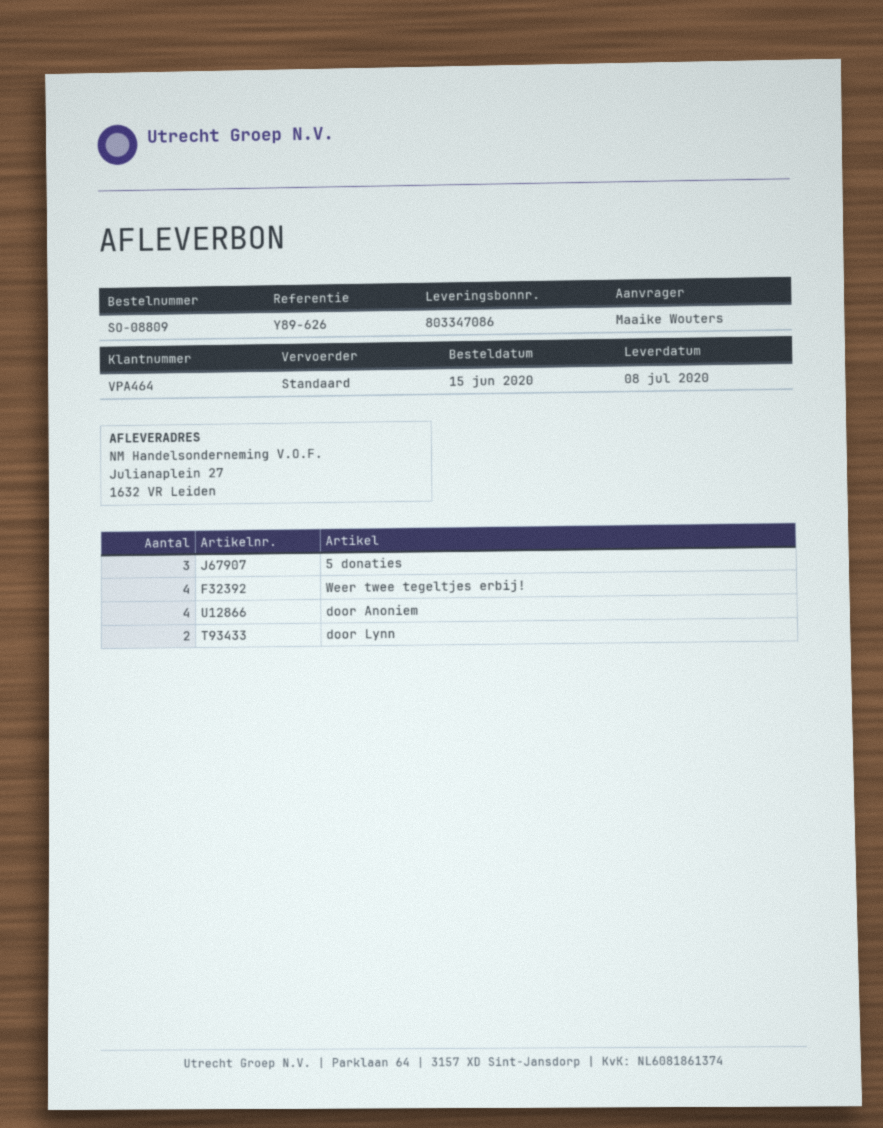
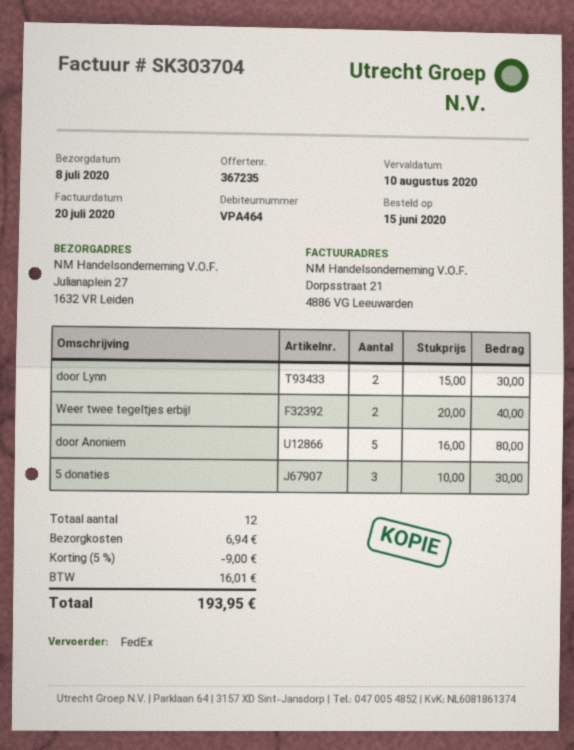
shipping method: standard -> FedEx
Weer twee tegeltjes erbij!: 4 -> 2
door Anoniem: 4 -> 5

